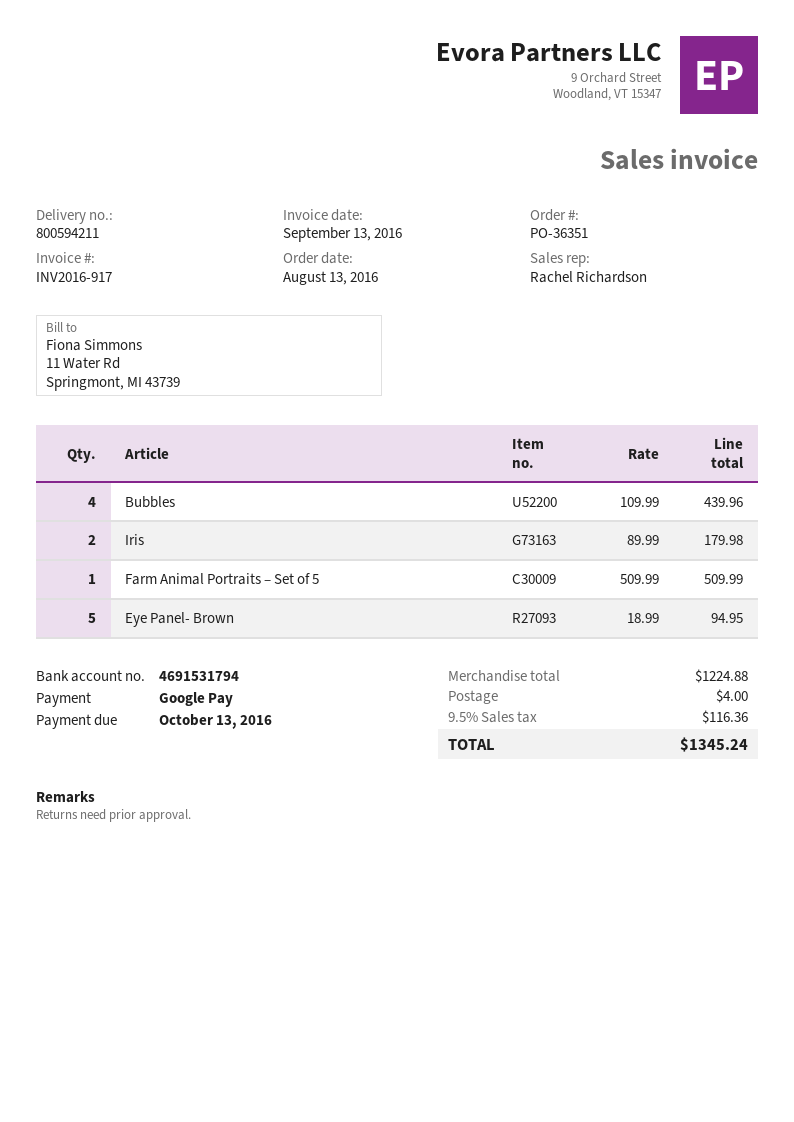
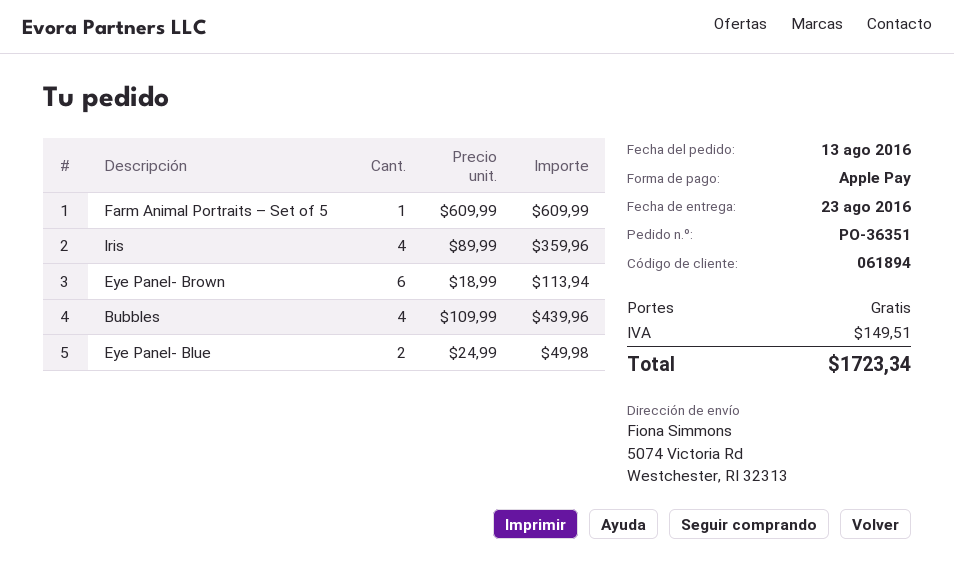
payment method: Google Pay -> Apple Pay
Iris: 2 x 89.99 = 179.98 -> 4 x 89.99 = 359.96
Farm Animal Portraits – Set of 5: 1 x 509.99 = 509.99 -> 1 x 609.99 = 609.99
Eye Panel- Brown: 5 x 18.99 = 94.95 -> 6 x 18.99 = 113.94
Eye Panel- Blue: none -> 2 x 24.99 = 49.98
shipping: 4.00 -> 0.00
tax: 116.36 -> 149.51
total: 1345.24 -> 1723.34

